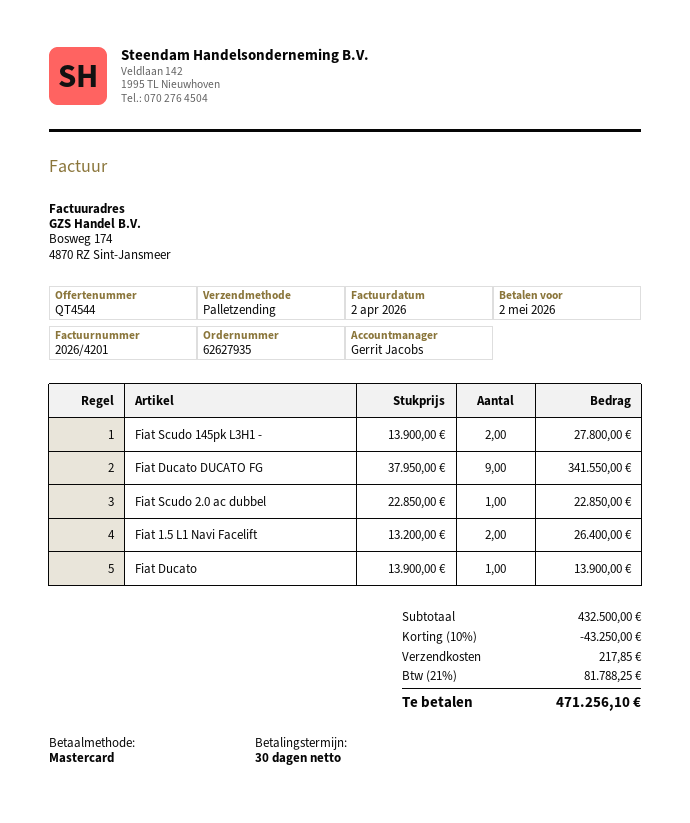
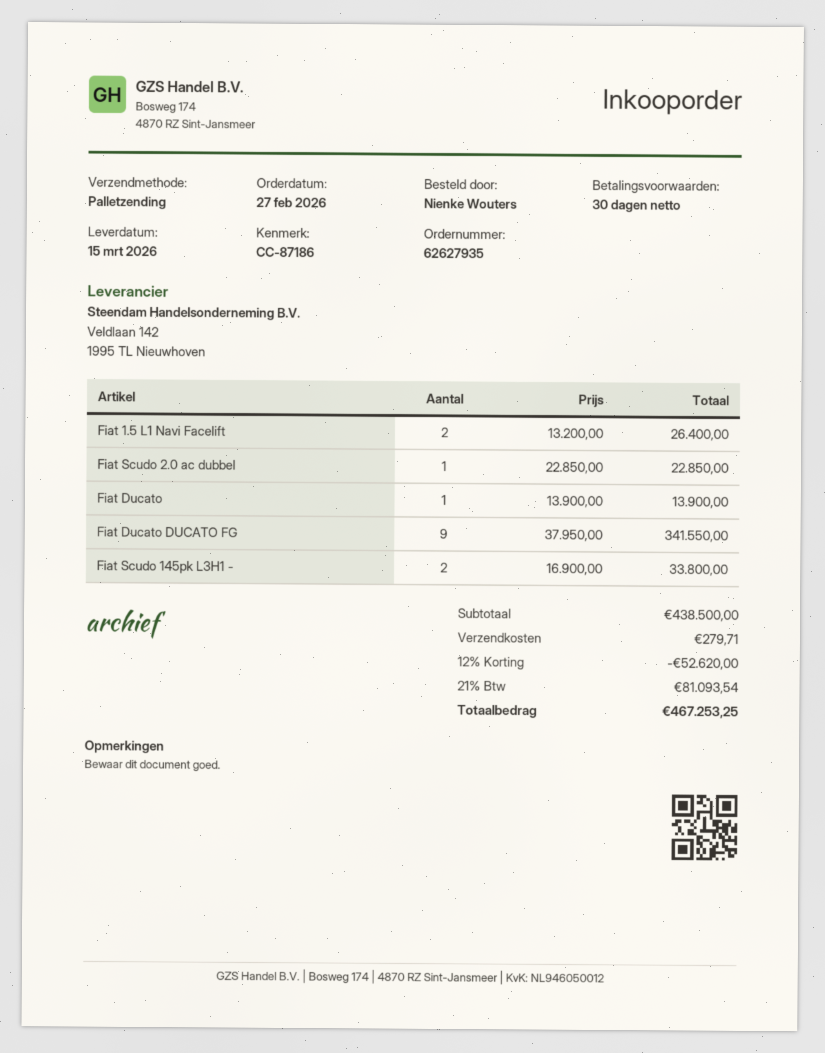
Fiat Scudo 145pk L3H1 -: 2 x 13900.00 = 27800.00 -> 2 x 16900.00 = 33800.00
subtotal: 432500.00 -> 438500.00
discount: 10% = 43250.00 -> 12% = 52620.00
shipping: 217.85 -> 279.71
tax: 21% = 81788.25 -> 21% = 81093.54
total: 471256.10 -> 467253.25

